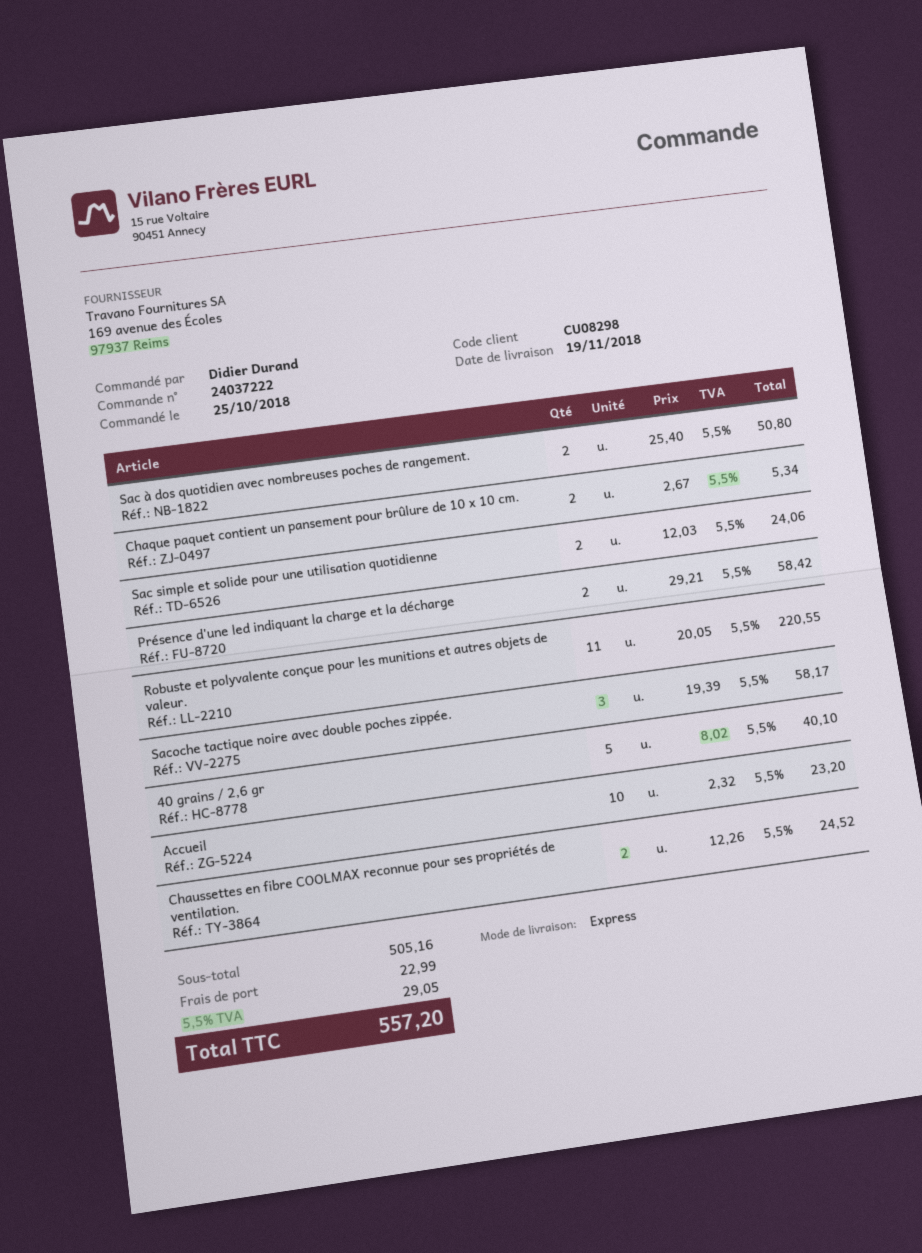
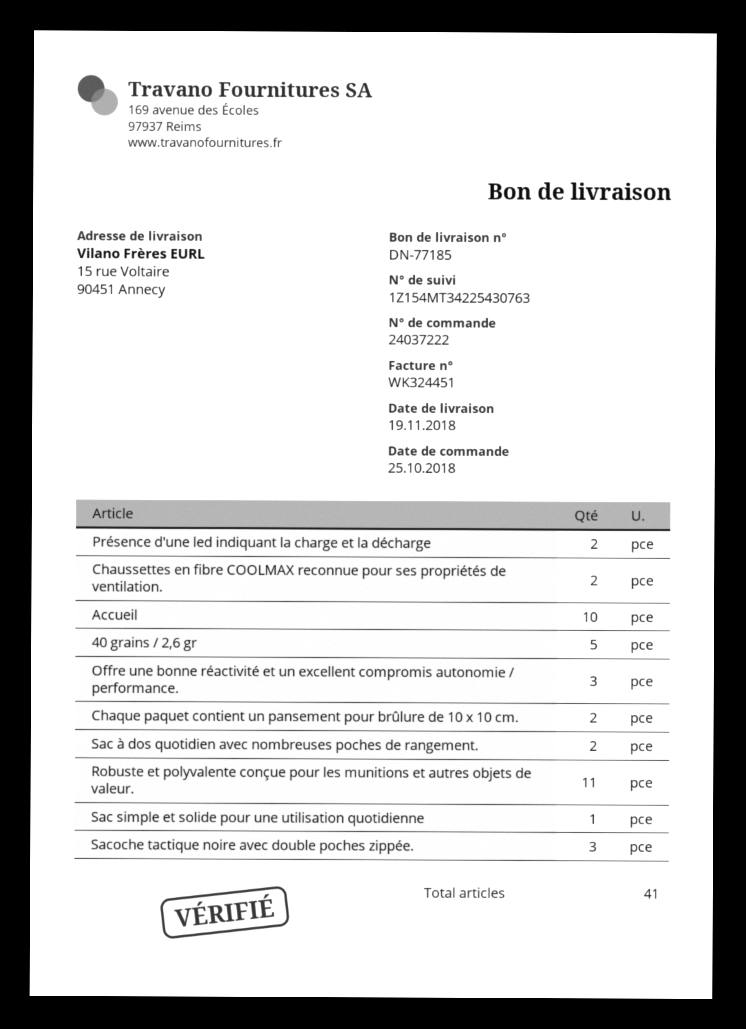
Sac simple et solide pour une utilisation quotidienne: 2 -> 1
Offre une bonne réactivité et un excellent compromis autonomie / performance.: none -> 3

